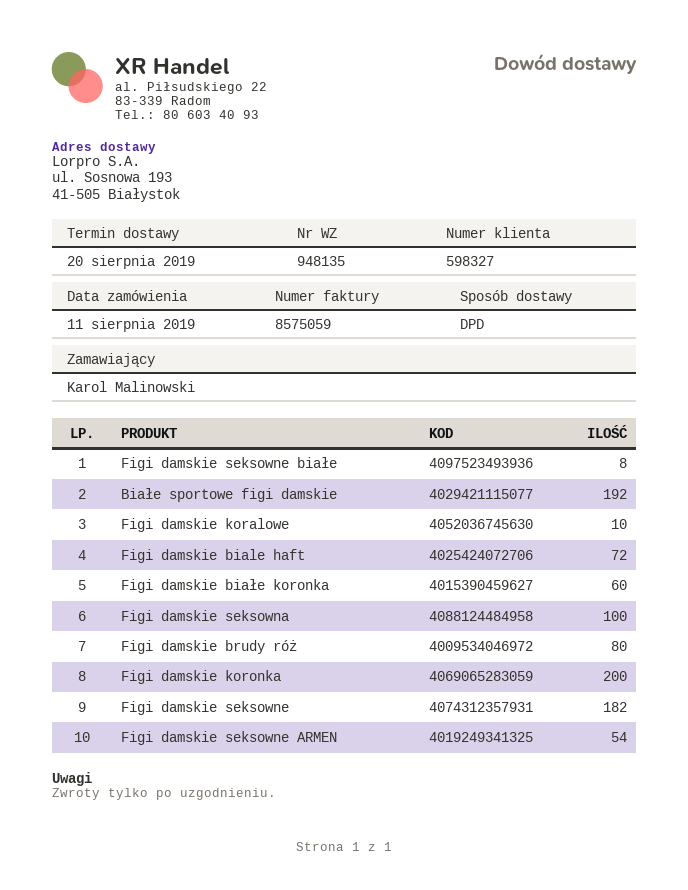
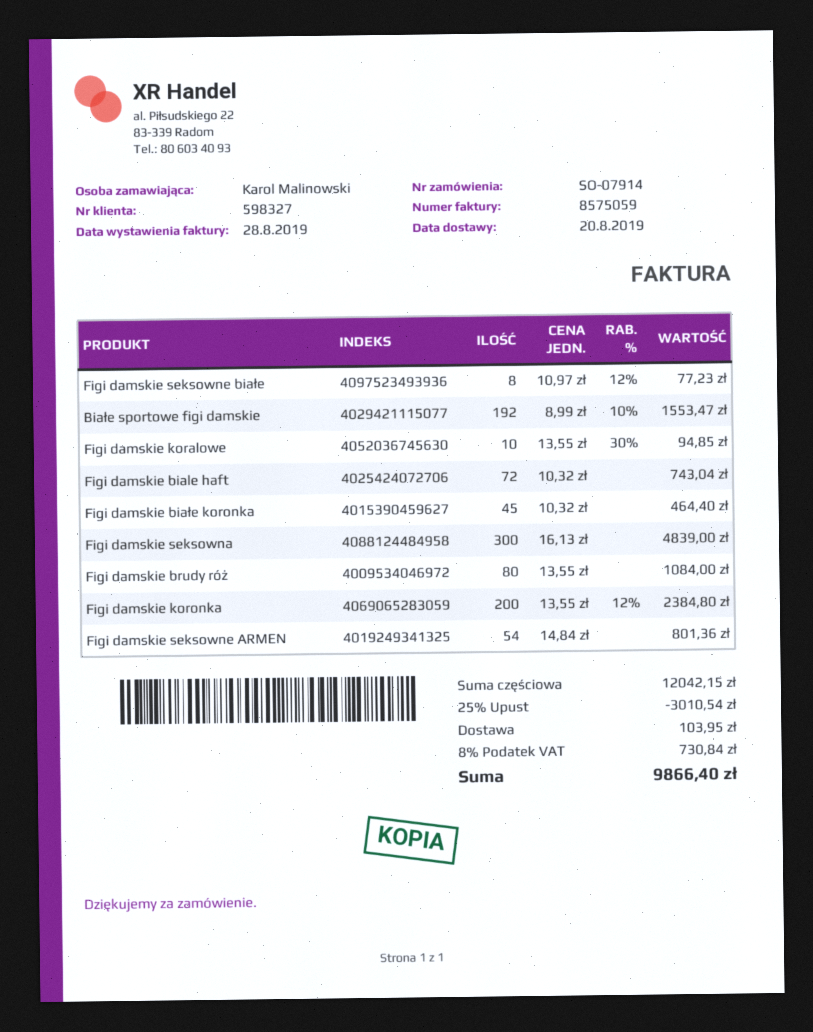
Figi damskie białe koronka: 60 -> 45
Figi damskie seksowna: 100 -> 300
Figi damskie seksowne: 182 -> none

